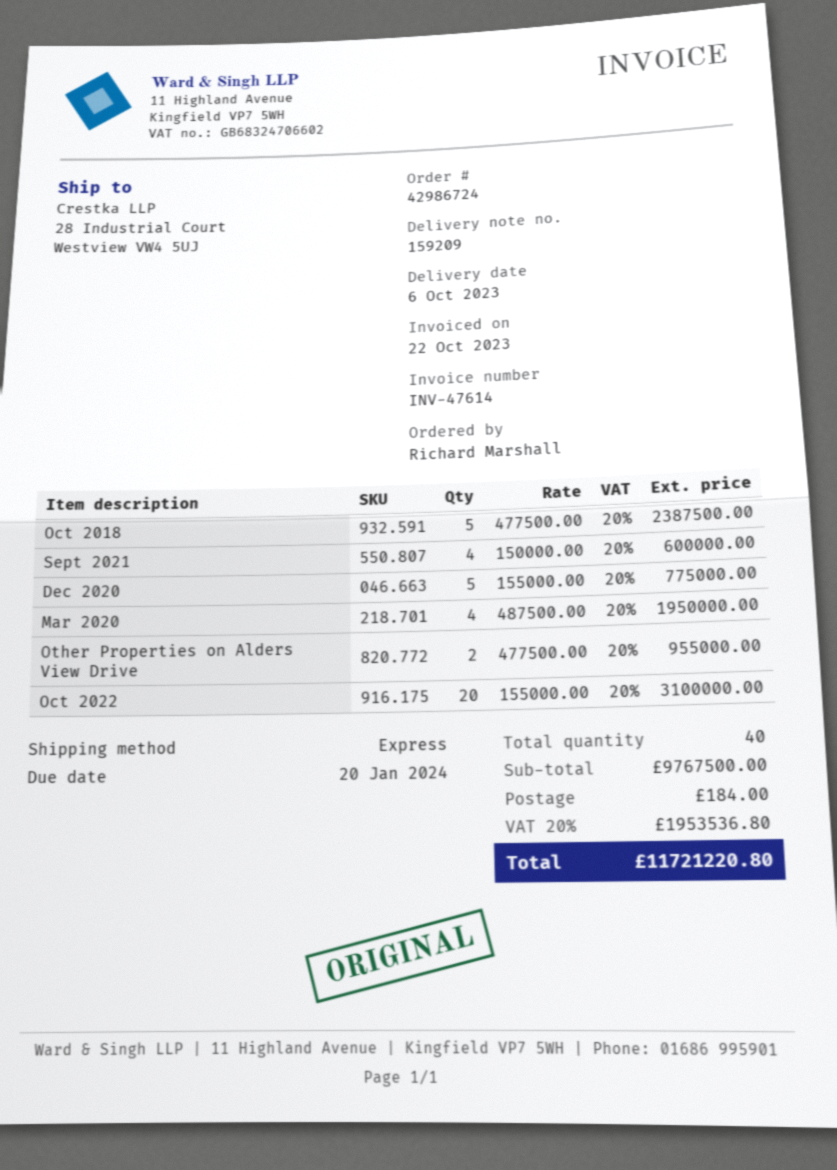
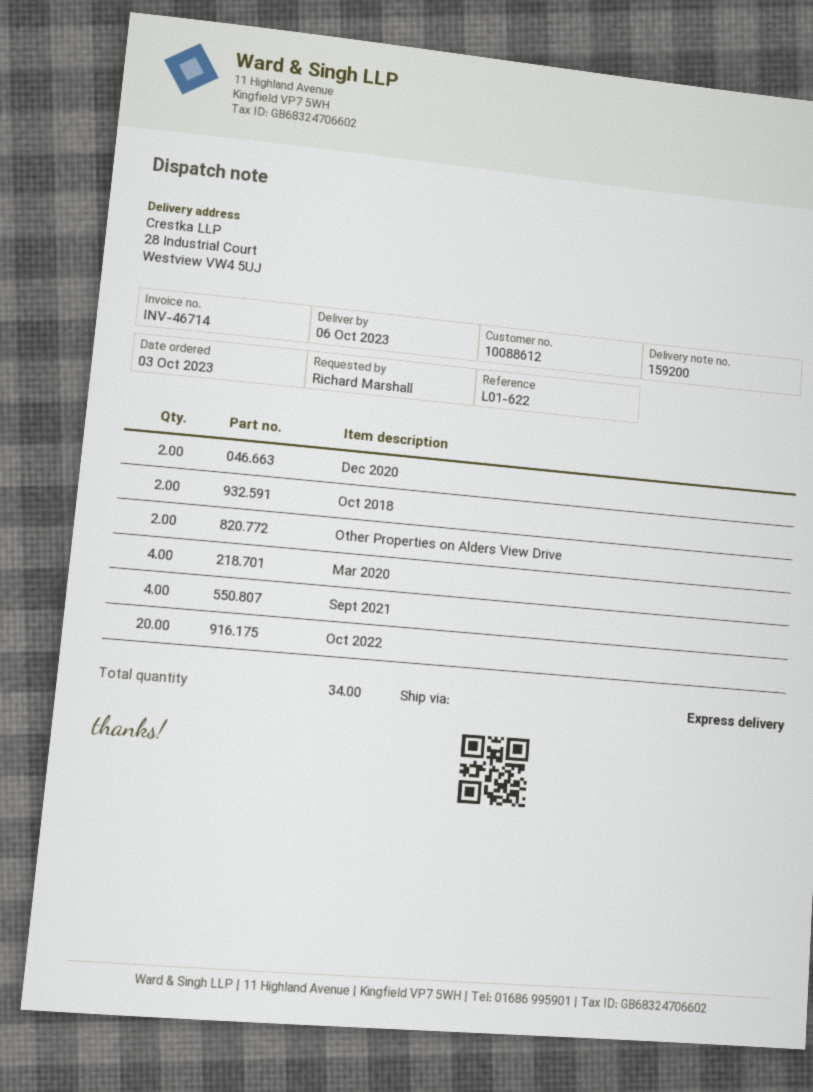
delivery note number: 159209 -> 159200
invoice number: INV-47614 -> INV-46714
Oct 2018: 5 -> 2
Dec 2020: 5 -> 2
total quantity: 40 -> 34

